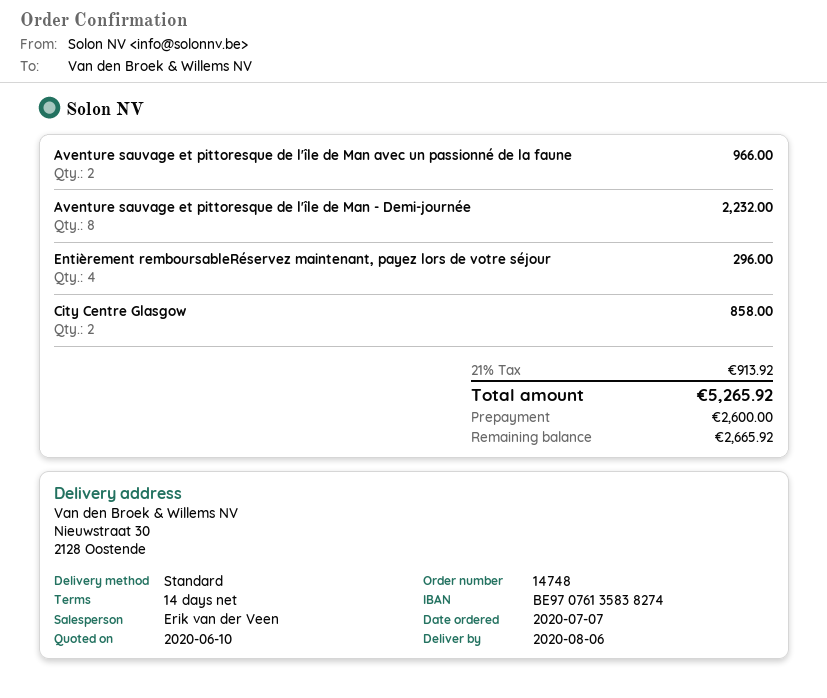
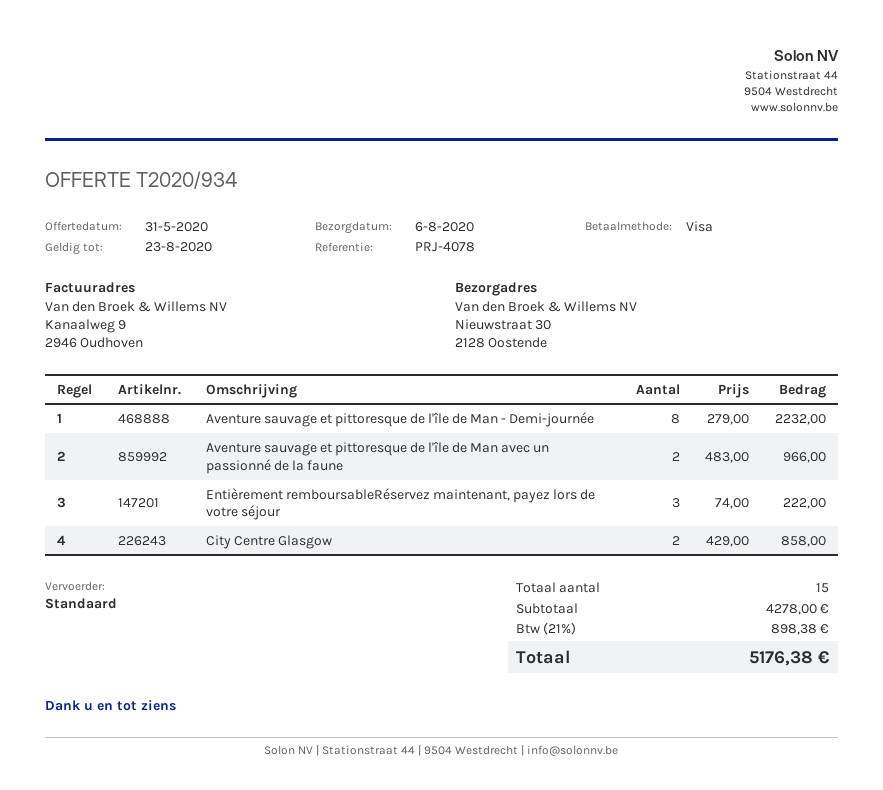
quote date: 2020-06-10 -> 2020-05-31
Entièrement remboursableRéservez maintenant, payez lors de votre séjour: 4 for 296.00 -> 3 for 222.00
tax: 21% = 913.92 -> 21% = 898.38
total: 5265.92 -> 5176.38

